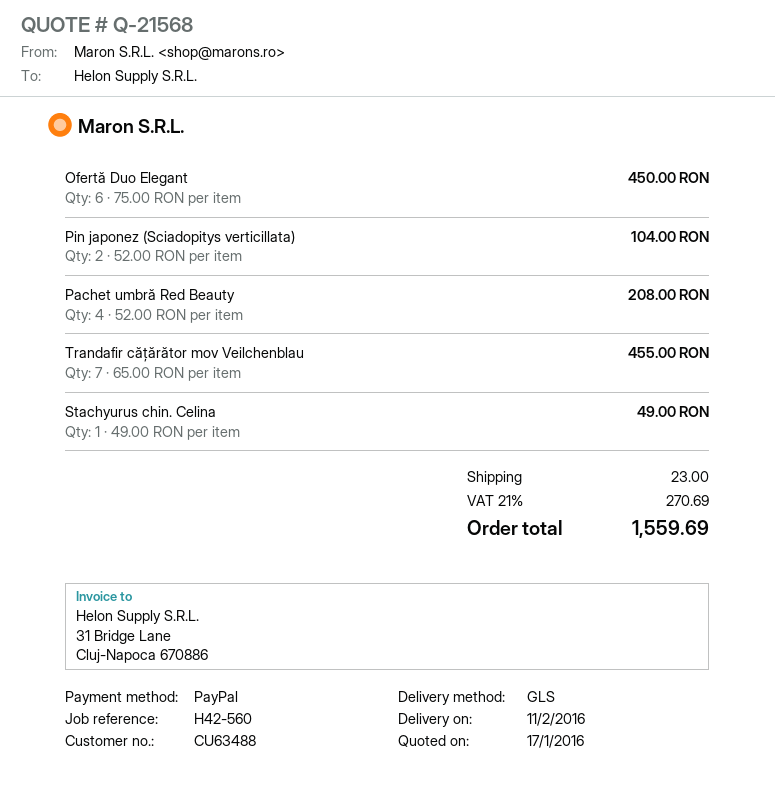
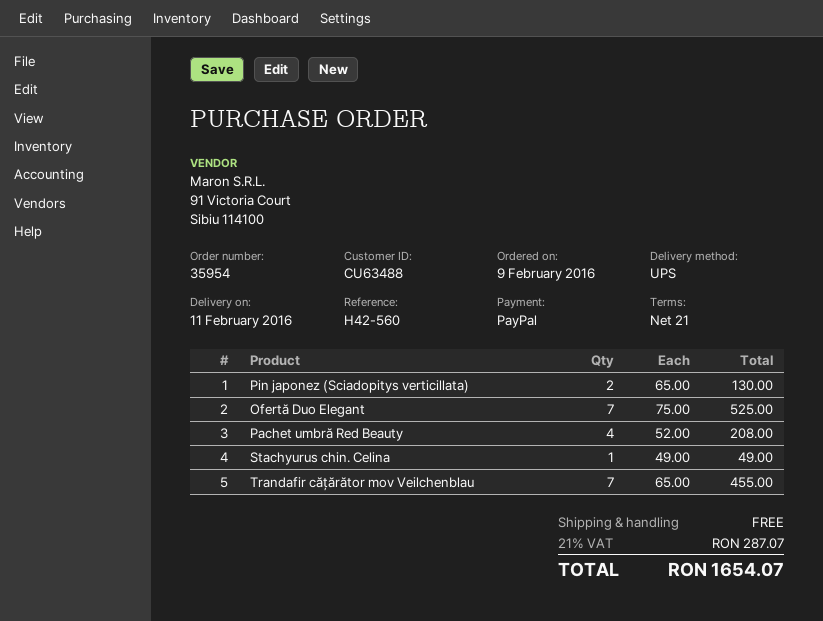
shipping method: GLS -> UPS
Ofertă Duo Elegant: 6 x 75.00 = 450.00 -> 7 x 75.00 = 525.00
Pin japonez (Sciadopitys verticillata): 2 x 52.00 = 104.00 -> 2 x 65.00 = 130.00
shipping: 23.00 -> 0.00
tax: 21% = 270.69 -> 21% = 287.07
total: 1559.69 -> 1654.07

